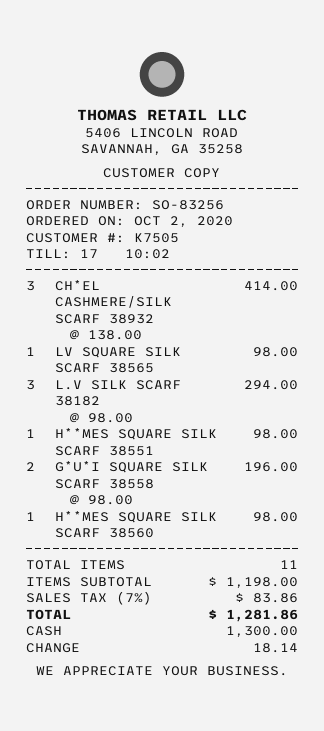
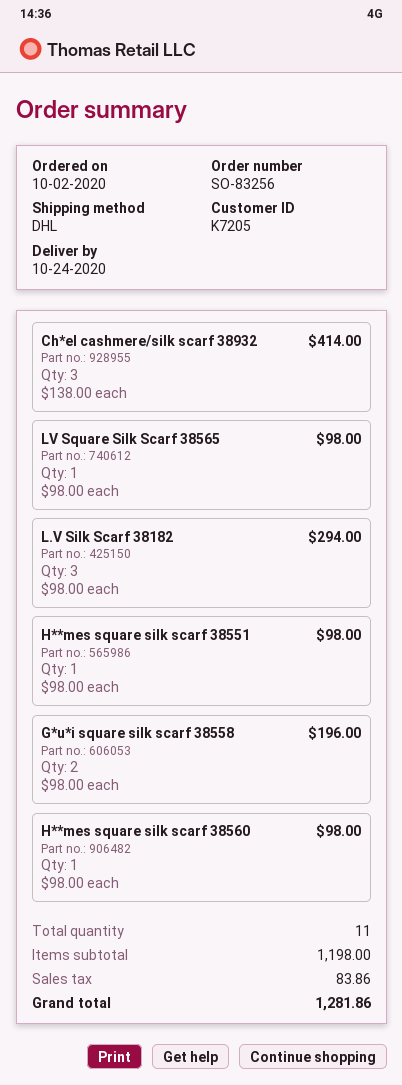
customer number: K7505 -> K7205

